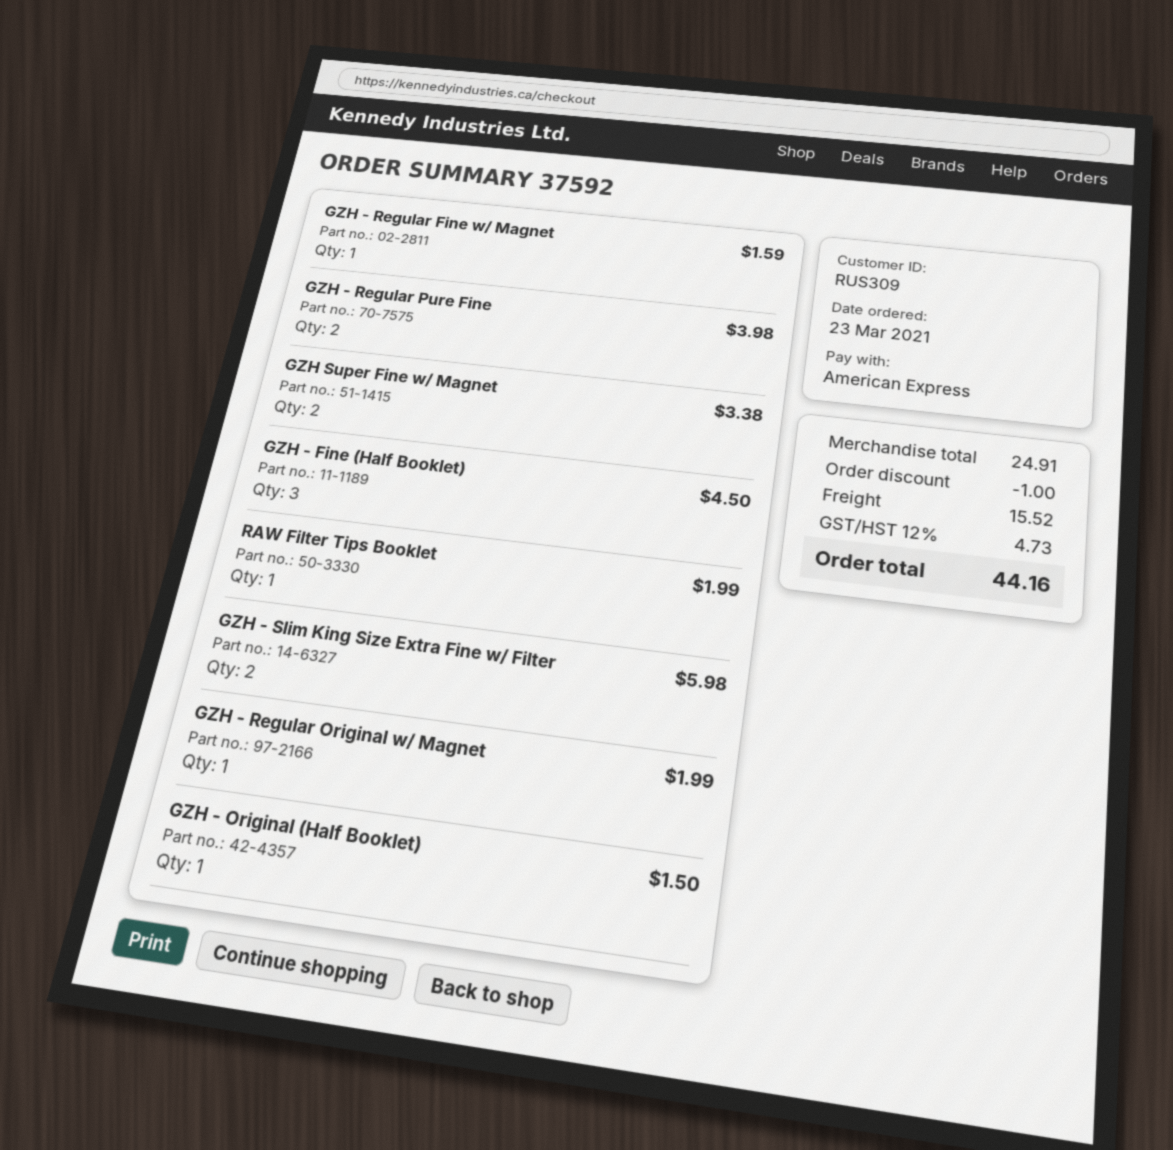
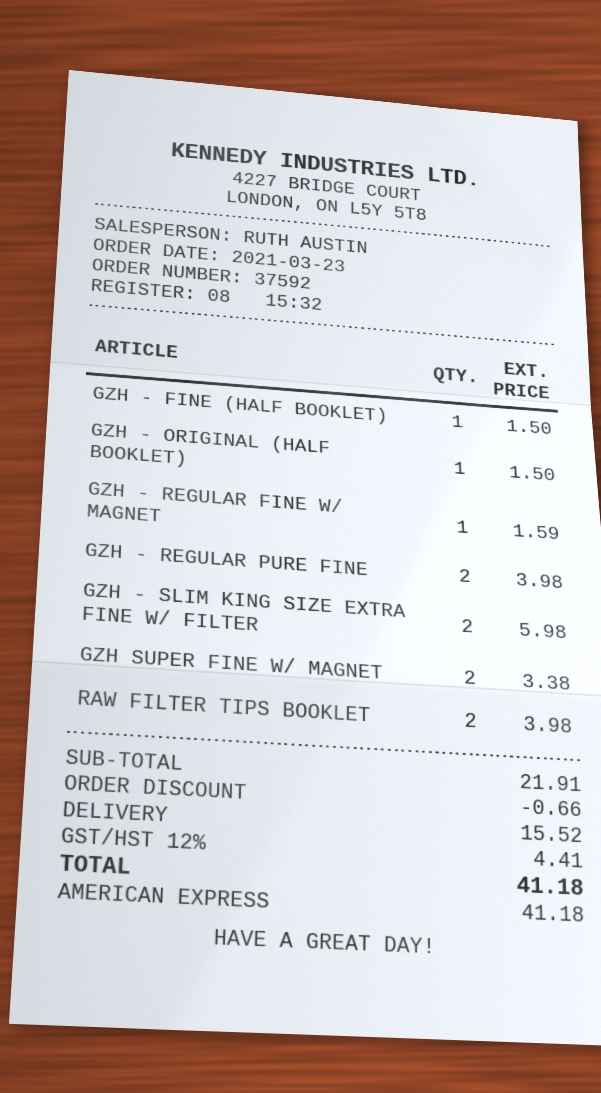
GZH - Fine (Half Booklet): 3 for 4.50 -> 1 for 1.50
RAW Filter Tips Booklet: 1 for 1.99 -> 2 for 3.98
GZH - Regular Original w/ Magnet: 1 for 1.99 -> none
subtotal: 24.91 -> 21.91
discount: 1.00 -> 0.66
tax: 12% = 4.73 -> 12% = 4.41
total: 44.16 -> 41.18

